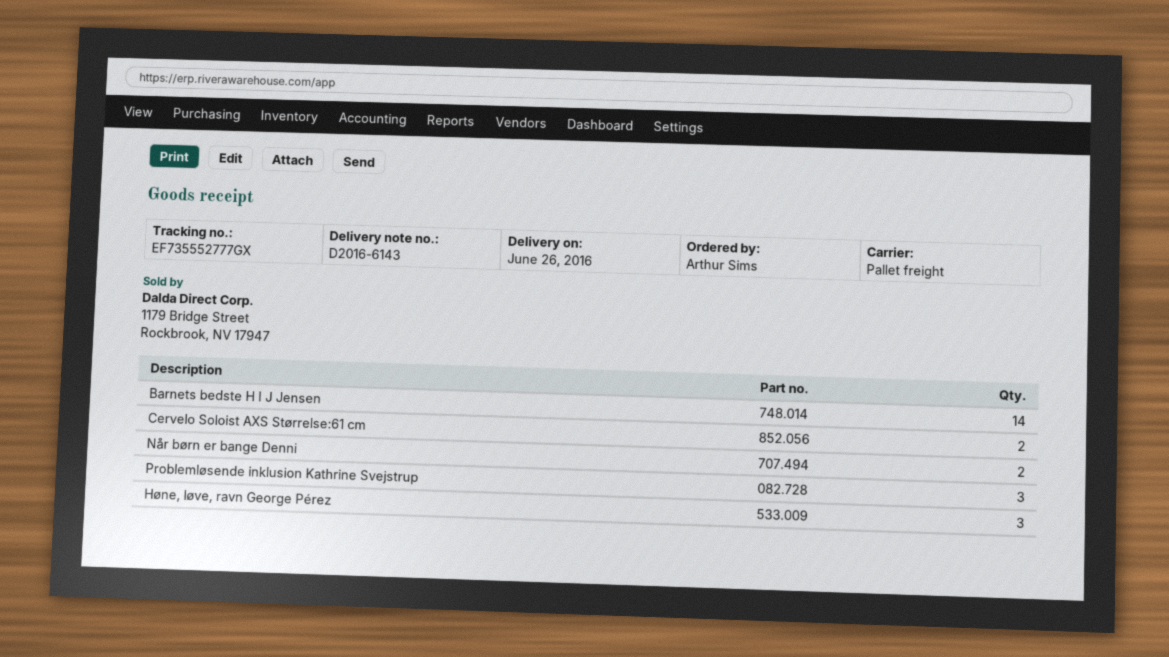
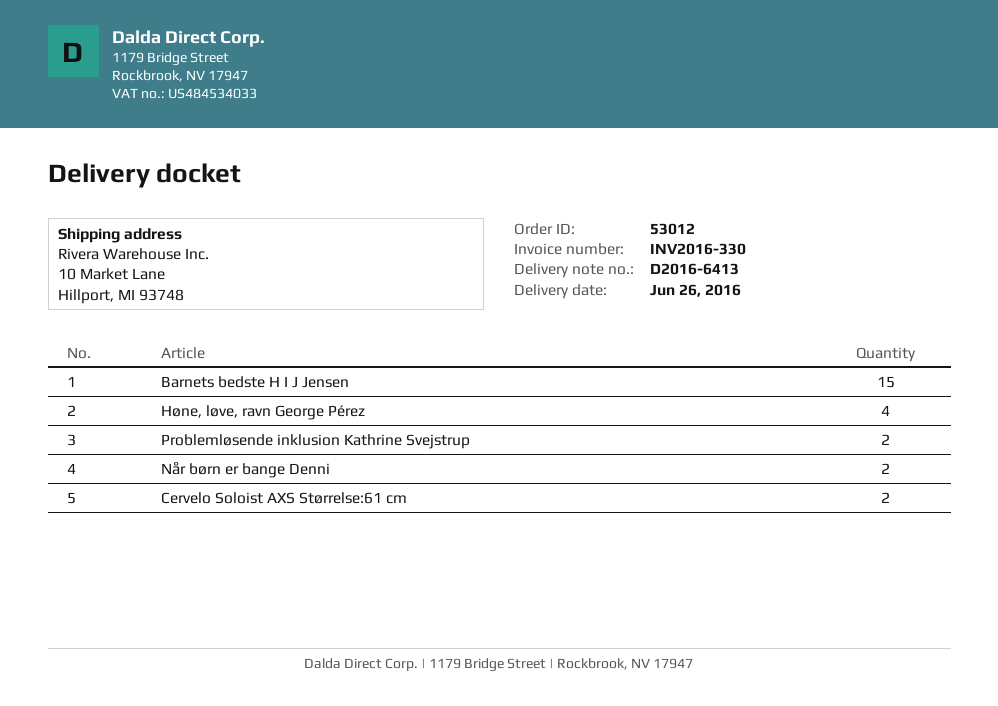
delivery note number: D2016-6143 -> D2016-6413
Barnets bedste H I J Jensen: 14 -> 15
Problemløsende inklusion Kathrine Svejstrup: 3 -> 2
Høne, løve, ravn George Pérez: 3 -> 4

